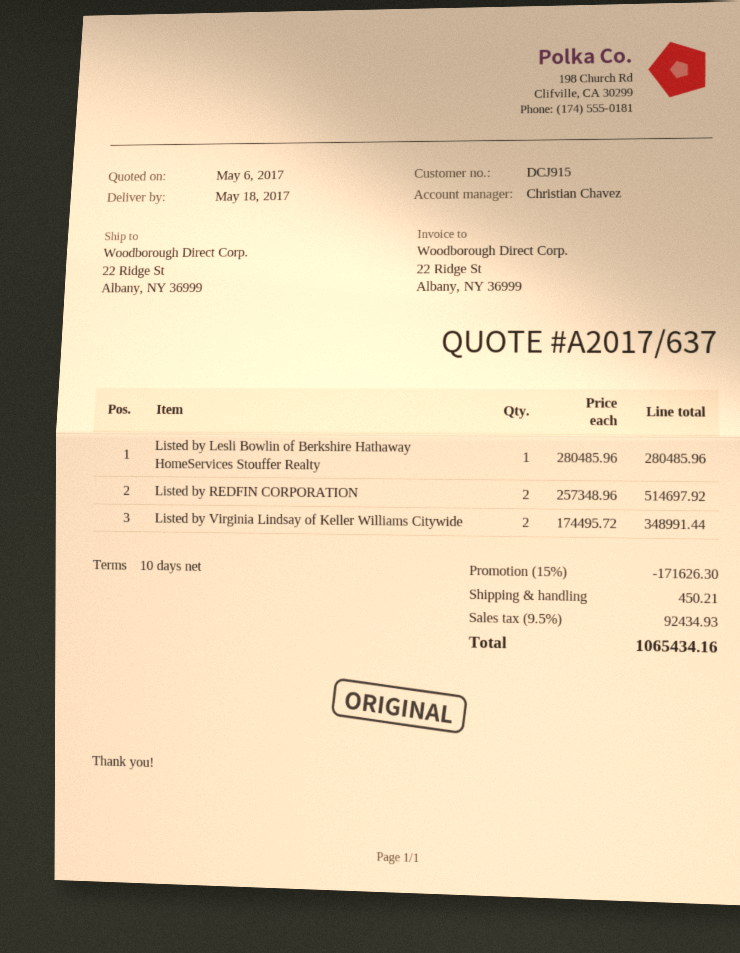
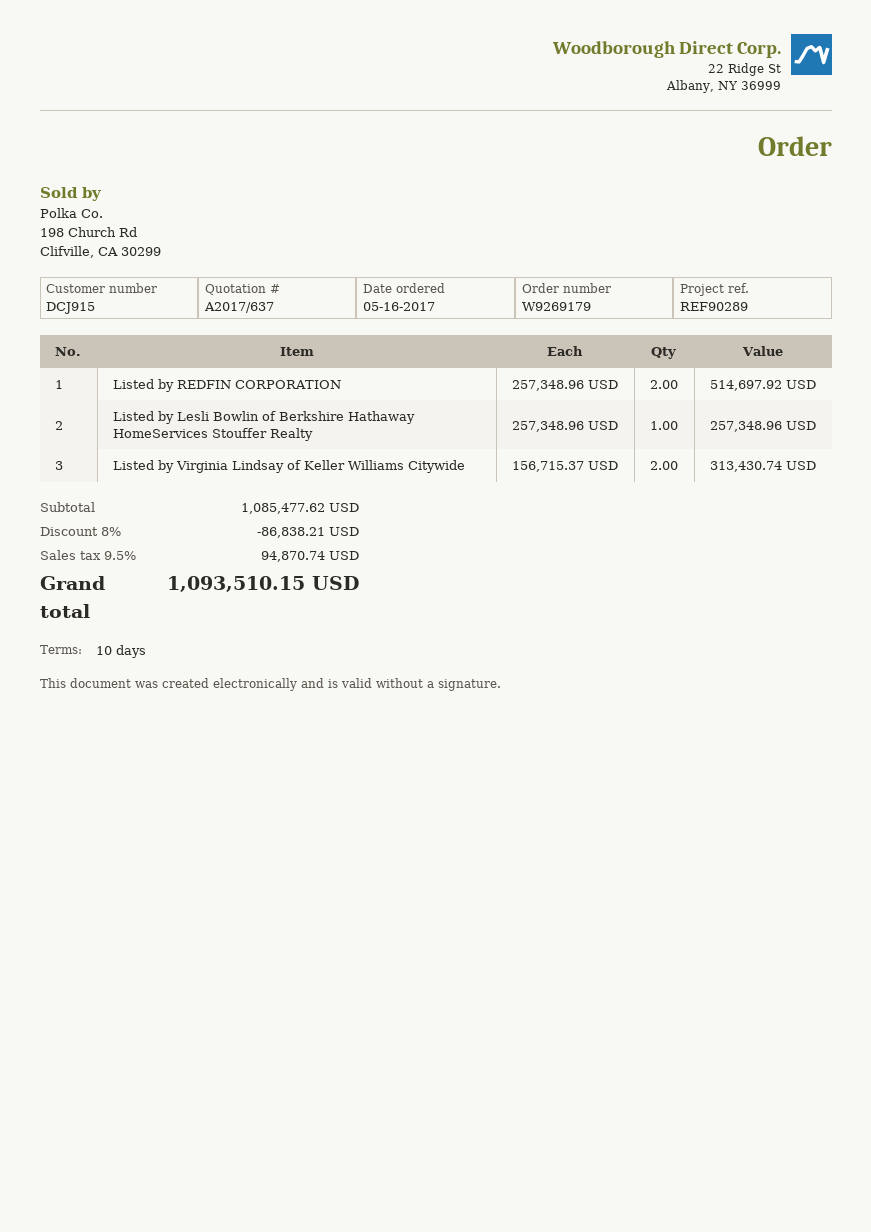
Listed by Lesli Bowlin of Berkshire Hathaway HomeServices Stouffer Realty: 1 x 280485.96 = 280485.96 -> 1 x 257348.96 = 257348.96
Listed by Virginia Lindsay of Keller Williams Citywide: 2 x 174495.72 = 348991.44 -> 2 x 156715.37 = 313430.74
discount: 15% = 171626.30 -> 8% = 86838.21
shipping: 450.21 -> none
tax: 9.5% = 92434.93 -> 9.5% = 94870.74
total: 1065434.16 -> 1093510.15

